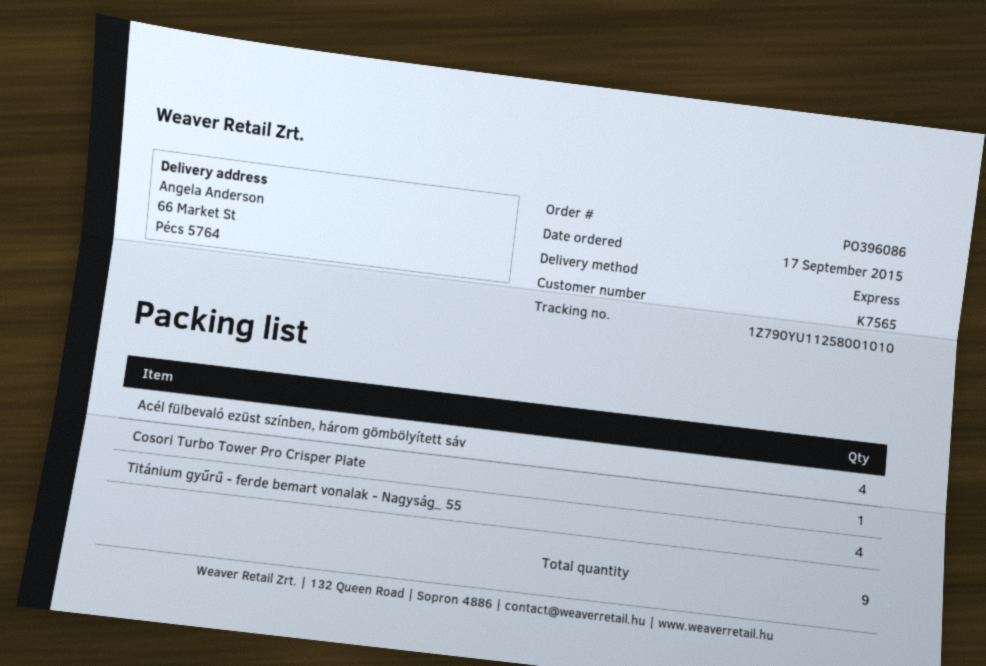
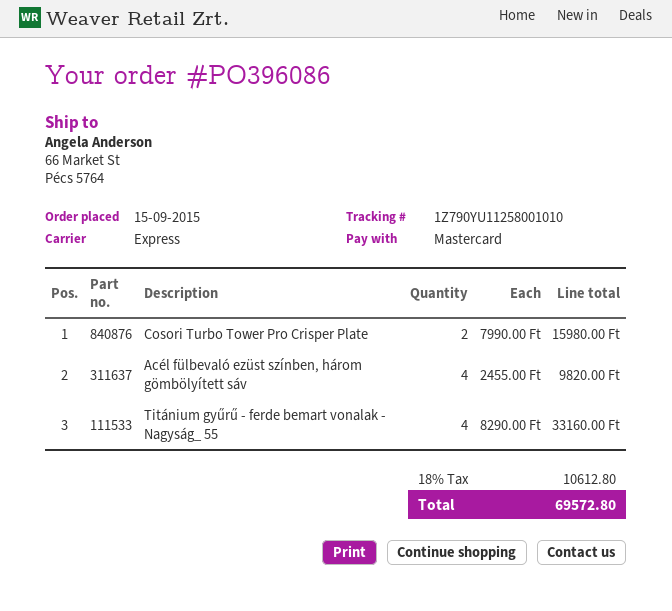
order date: 2015-09-17 -> 2015-09-15
Cosori Turbo Tower Pro Crisper Plate: 1 -> 2

